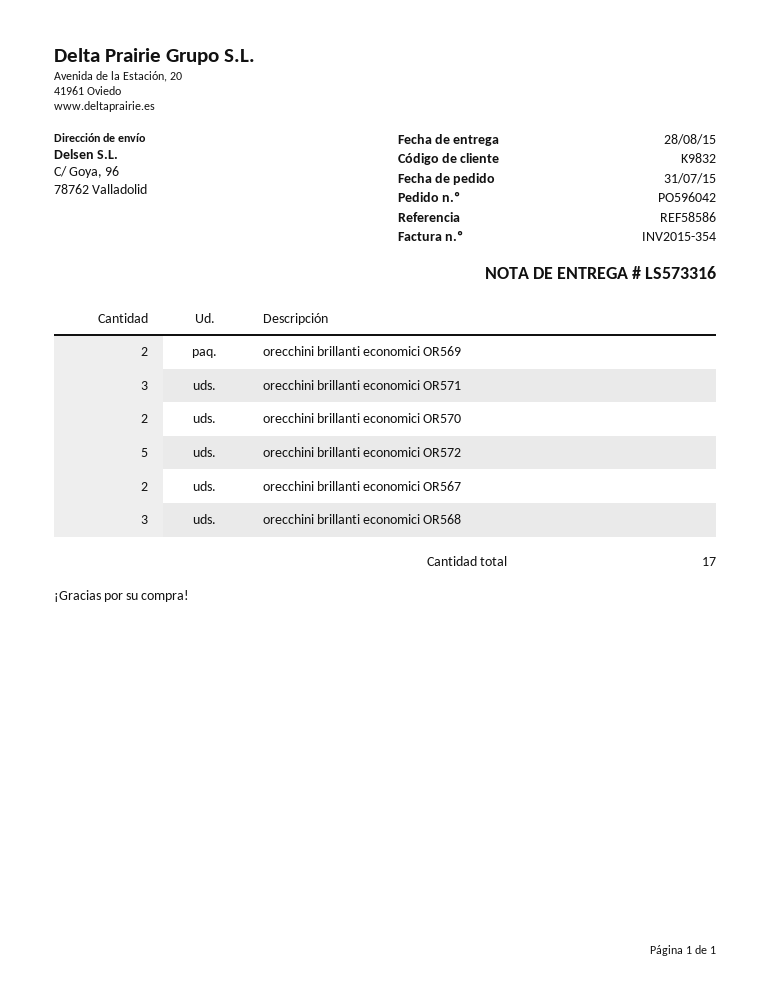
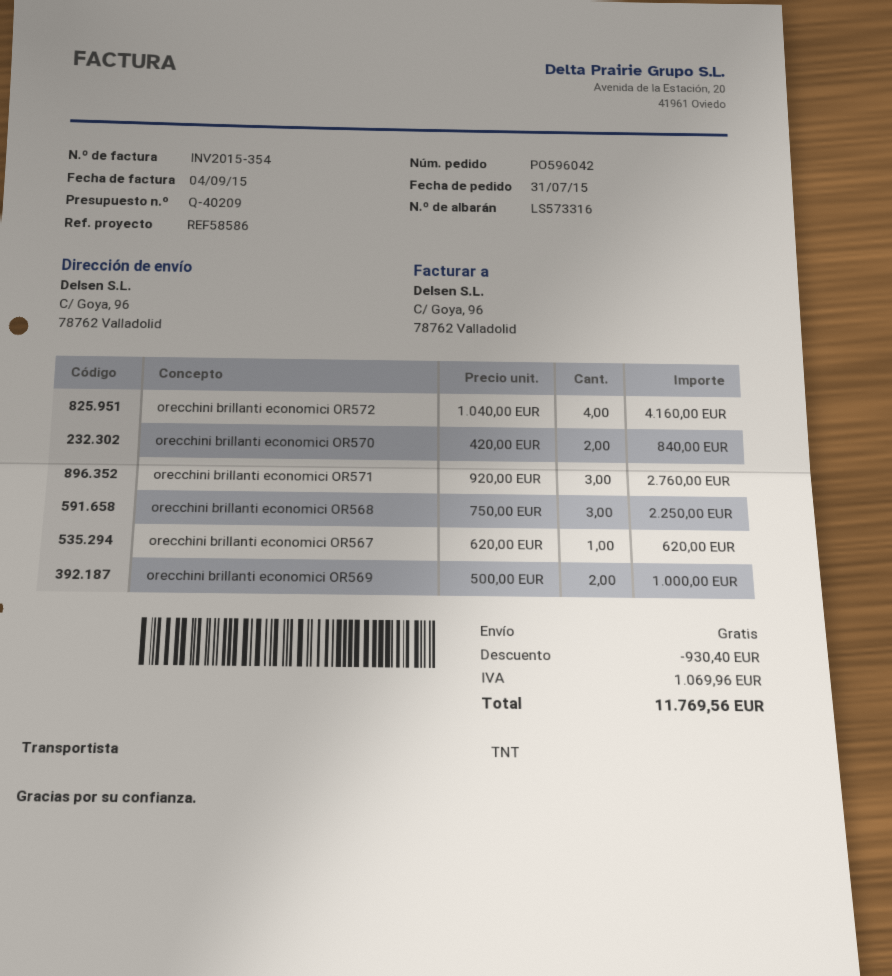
orecchini brillanti economici OR572: 5 -> 4
orecchini brillanti economici OR567: 2 -> 1

